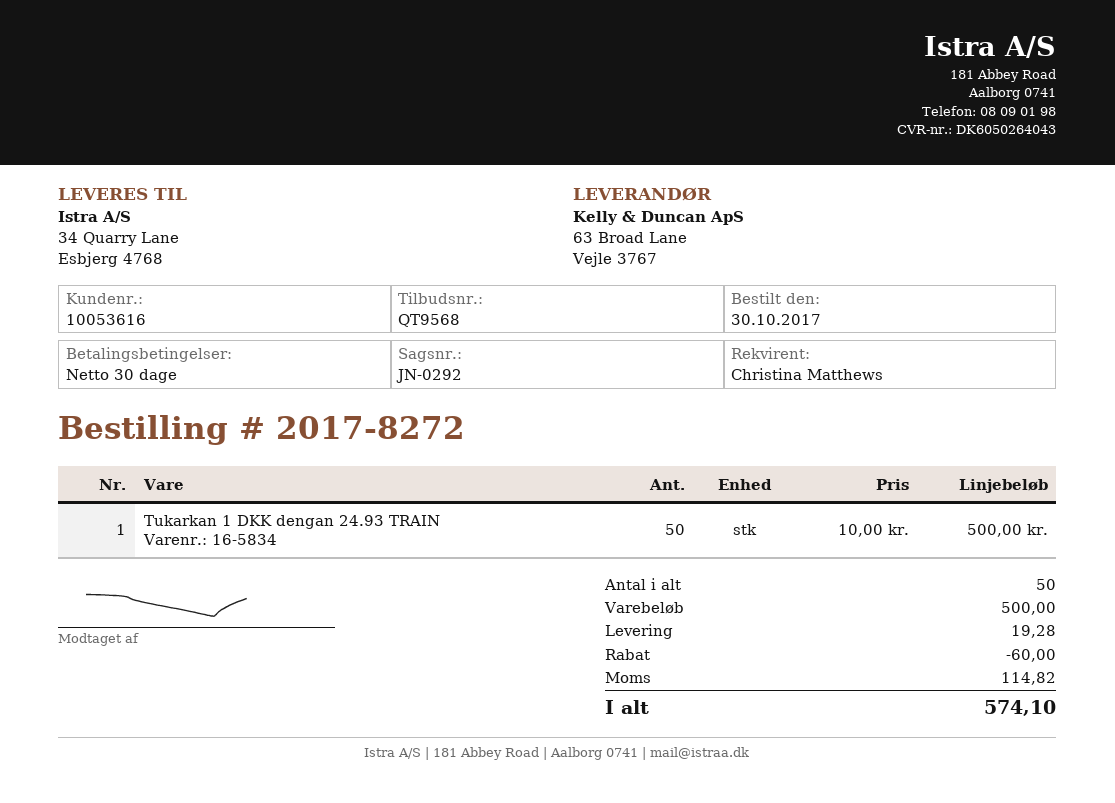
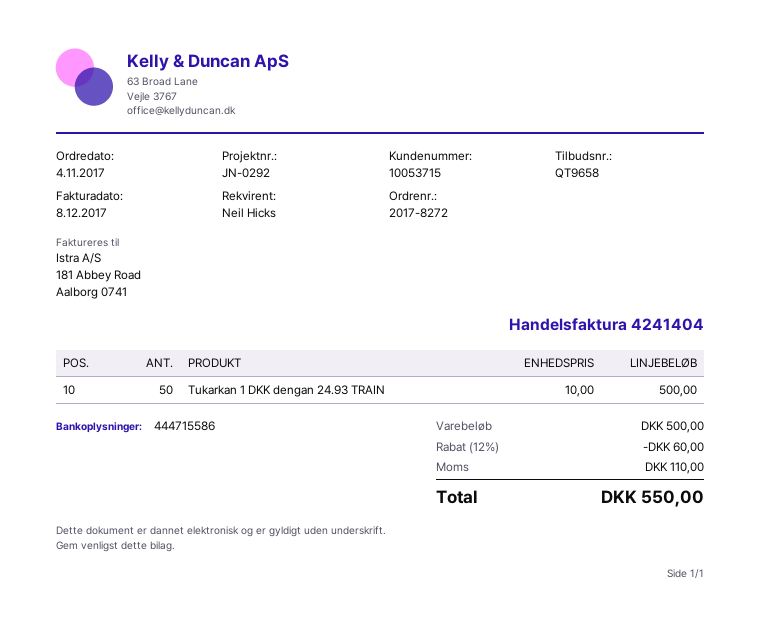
quote number: QT9568 -> QT9658
order date: 2017-10-30 -> 2017-11-04
customer number: 10053616 -> 10053715
ordered by: Christina Matthews -> Neil Hicks
shipping: 19.28 -> none
tax: 114.82 -> 110.00
total: 574.10 -> 550.00

